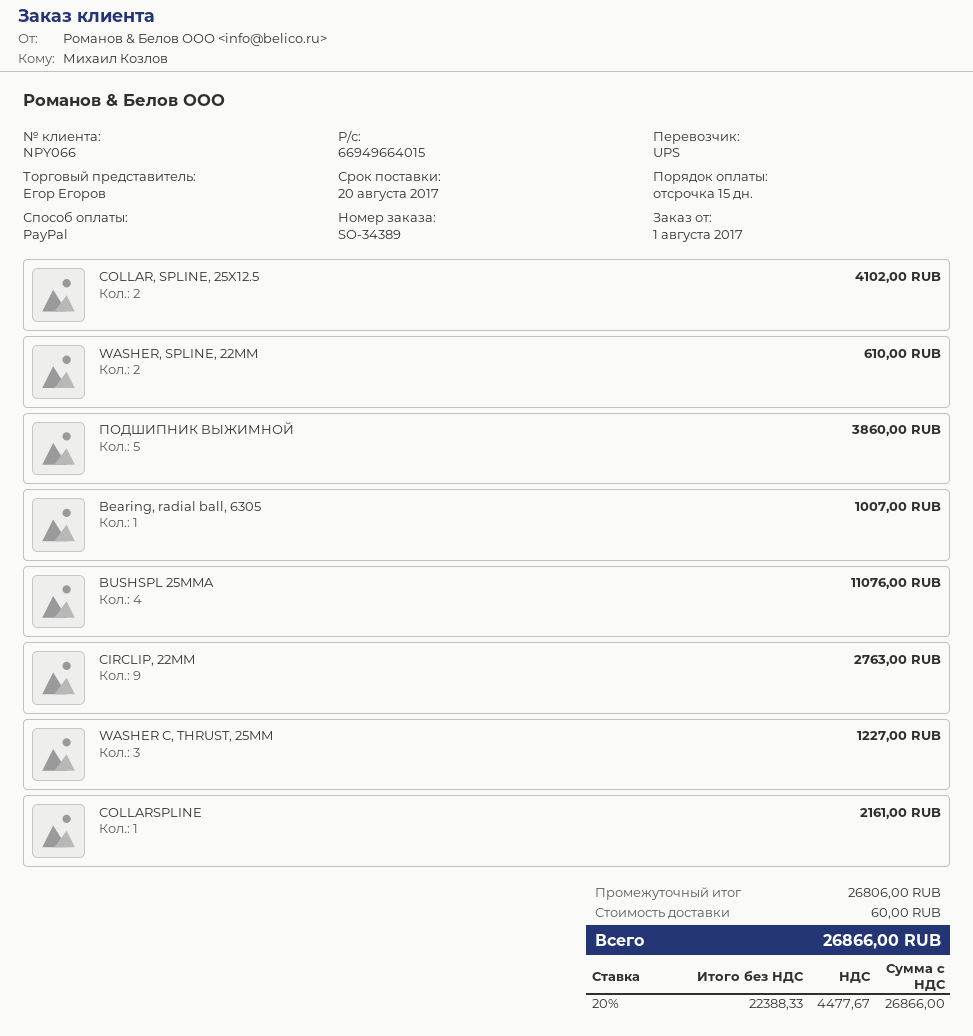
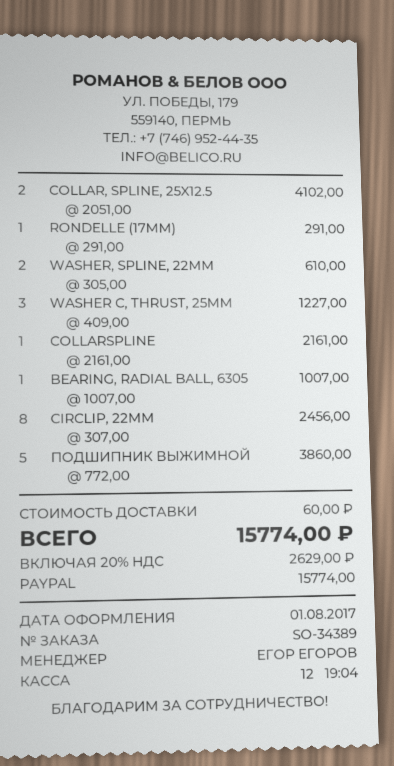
BUSHSPL 25MMA: 4 for 11076.00 -> none
CIRCLIP, 22MM: 9 for 2763.00 -> 8 for 2456.00
RONDELLE (17MM): none -> 1 for 291.00
tax: 20% = 4477.67 -> 20% = 2629.00
total: 26866.00 -> 15774.00

